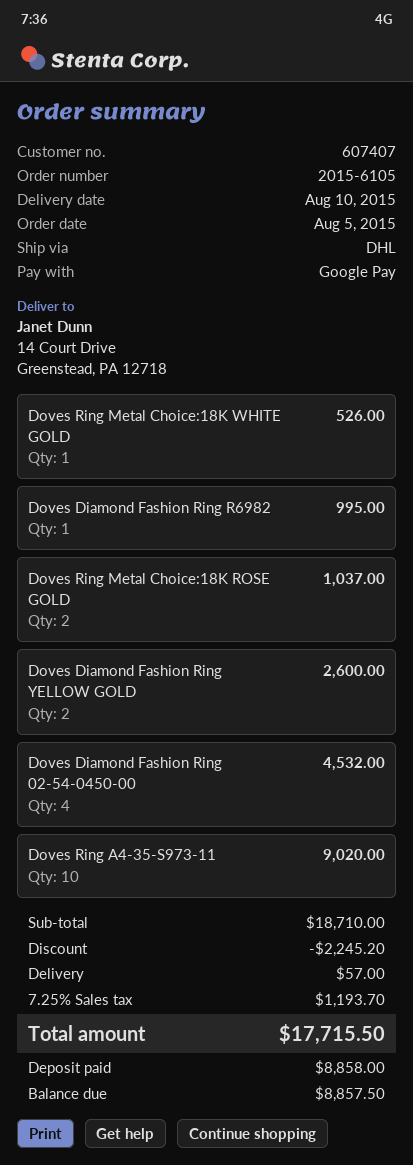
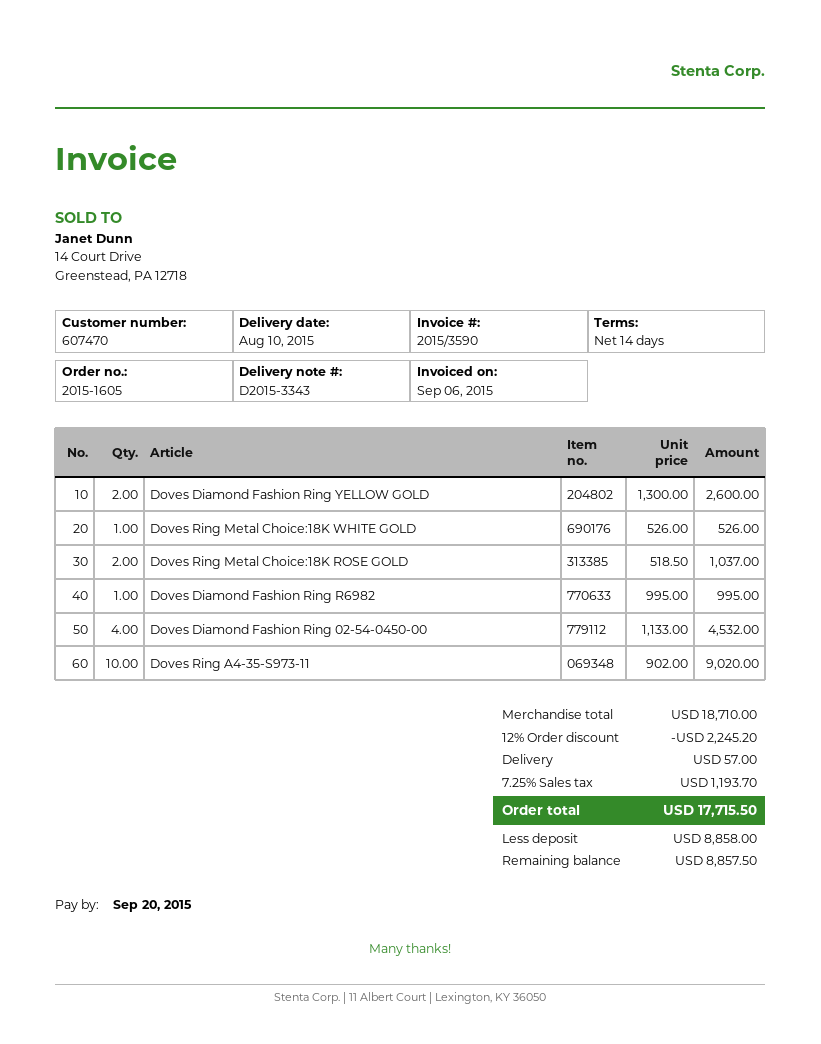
order number: 2015-6105 -> 2015-1605
customer number: 607407 -> 607470

